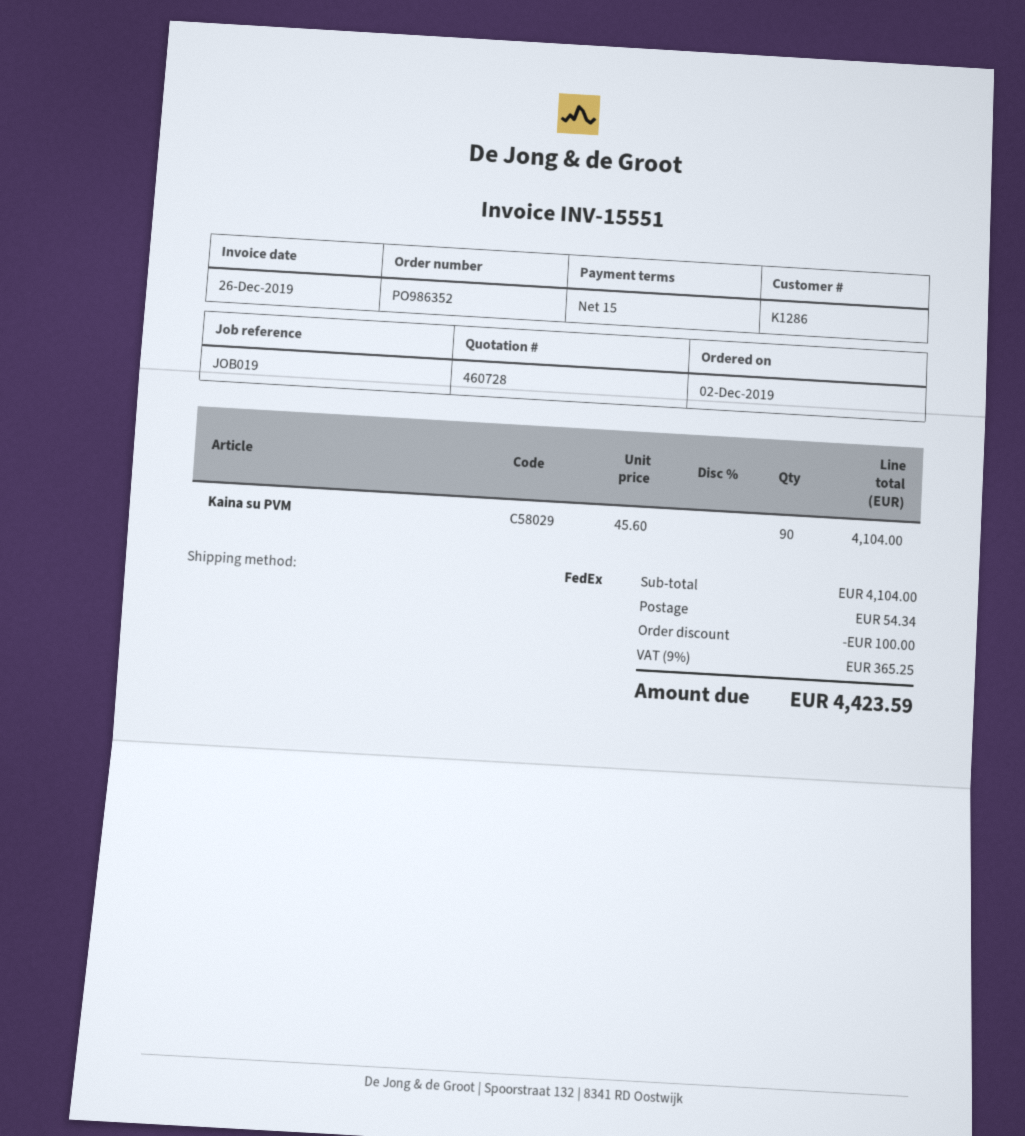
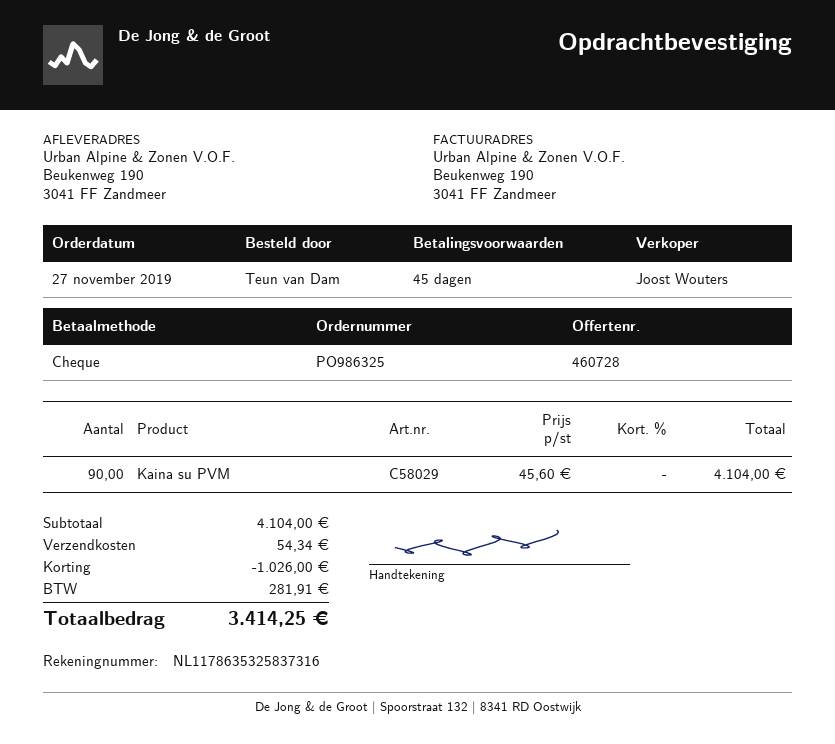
order number: PO986352 -> PO986325
order date: 2019-12-02 -> 2019-11-27
payment terms: 15 days -> 45 days
discount: 100.00 -> 1026.00
tax: 365.25 -> 281.91
total: 4423.59 -> 3414.25

